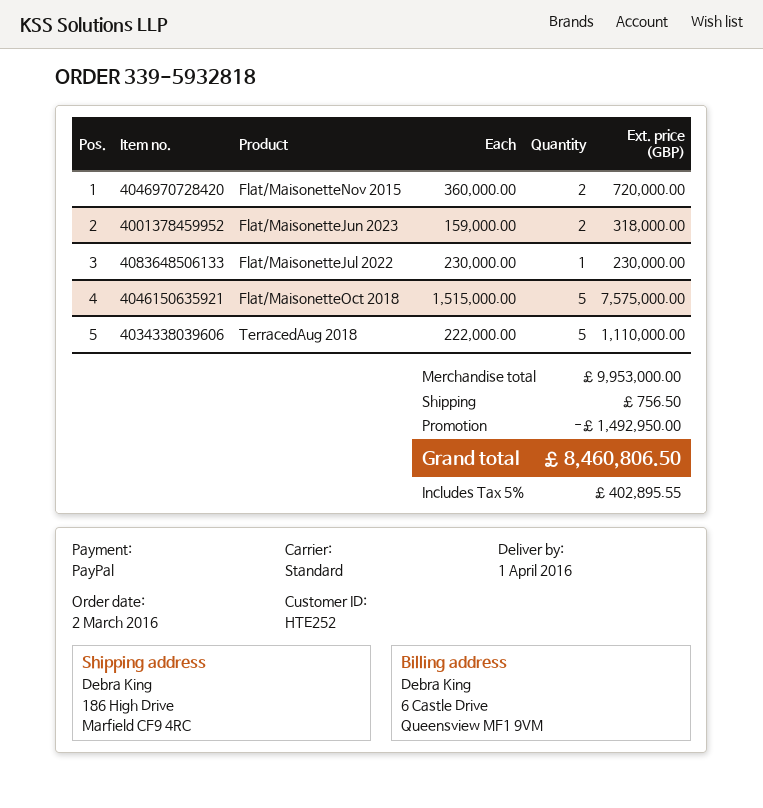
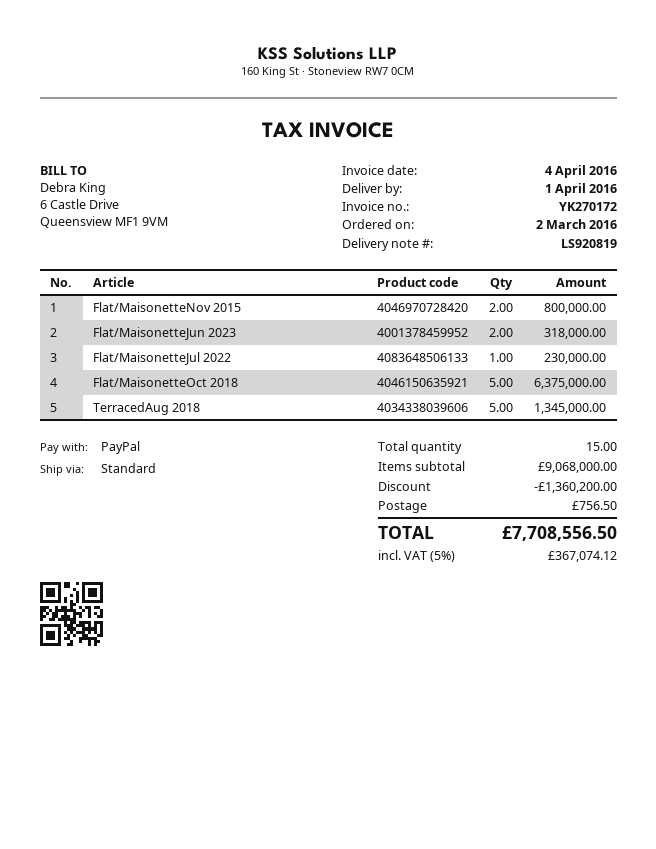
Flat/MaisonetteNov 2015: 2 for 720000.00 -> 2 for 800000.00
Flat/MaisonetteOct 2018: 5 for 7575000.00 -> 5 for 6375000.00
TerracedAug 2018: 5 for 1110000.00 -> 5 for 1345000.00
subtotal: 9953000.00 -> 9068000.00
discount: 1492950.00 -> 1360200.00
tax: 5% = 402895.55 -> 5% = 367074.12
total: 8460806.50 -> 7708556.50

